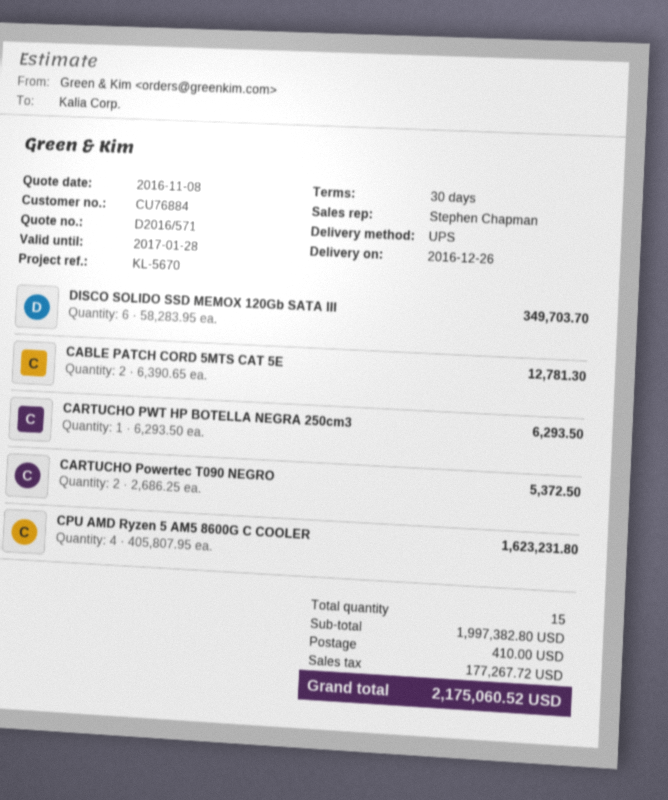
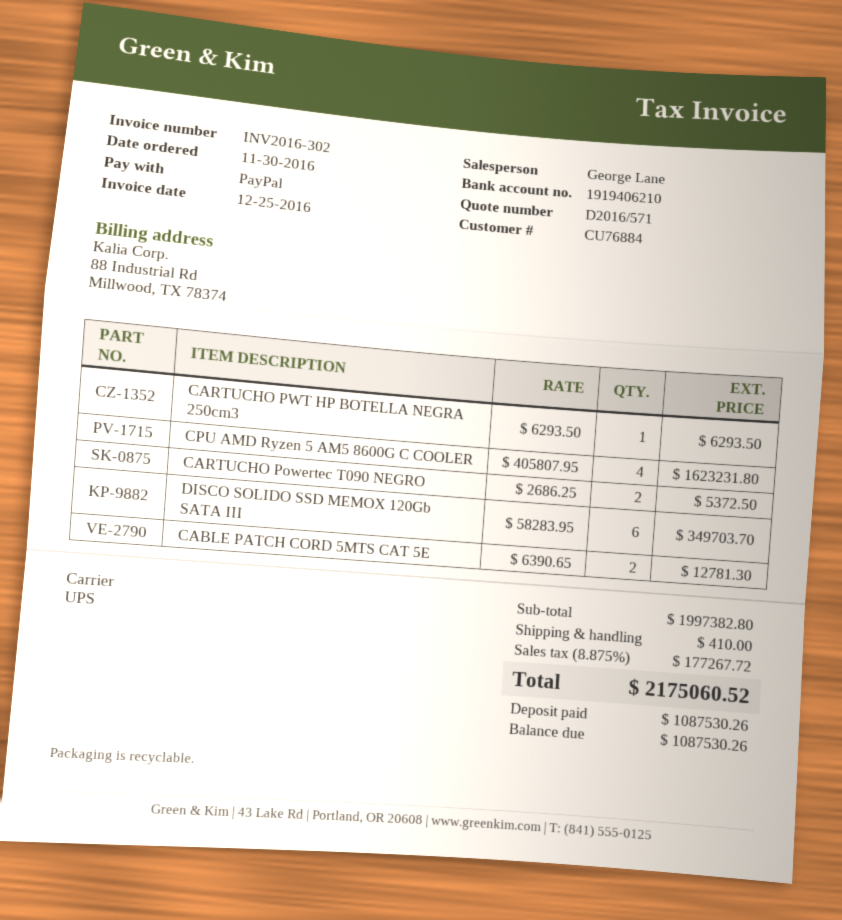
sales rep: Stephen Chapman -> George Lane

